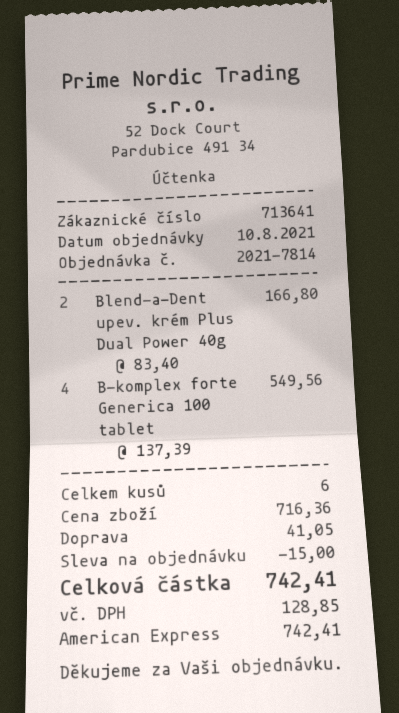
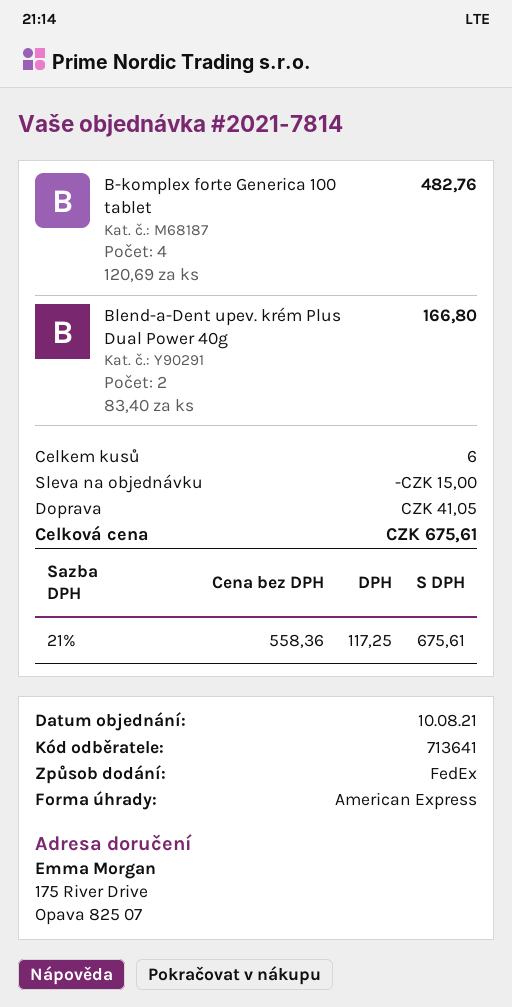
B-komplex forte Generica 100 tablet: 4 x 137.39 = 549.56 -> 4 x 120.69 = 482.76
tax: 128.85 -> 117.25
total: 742.41 -> 675.61

